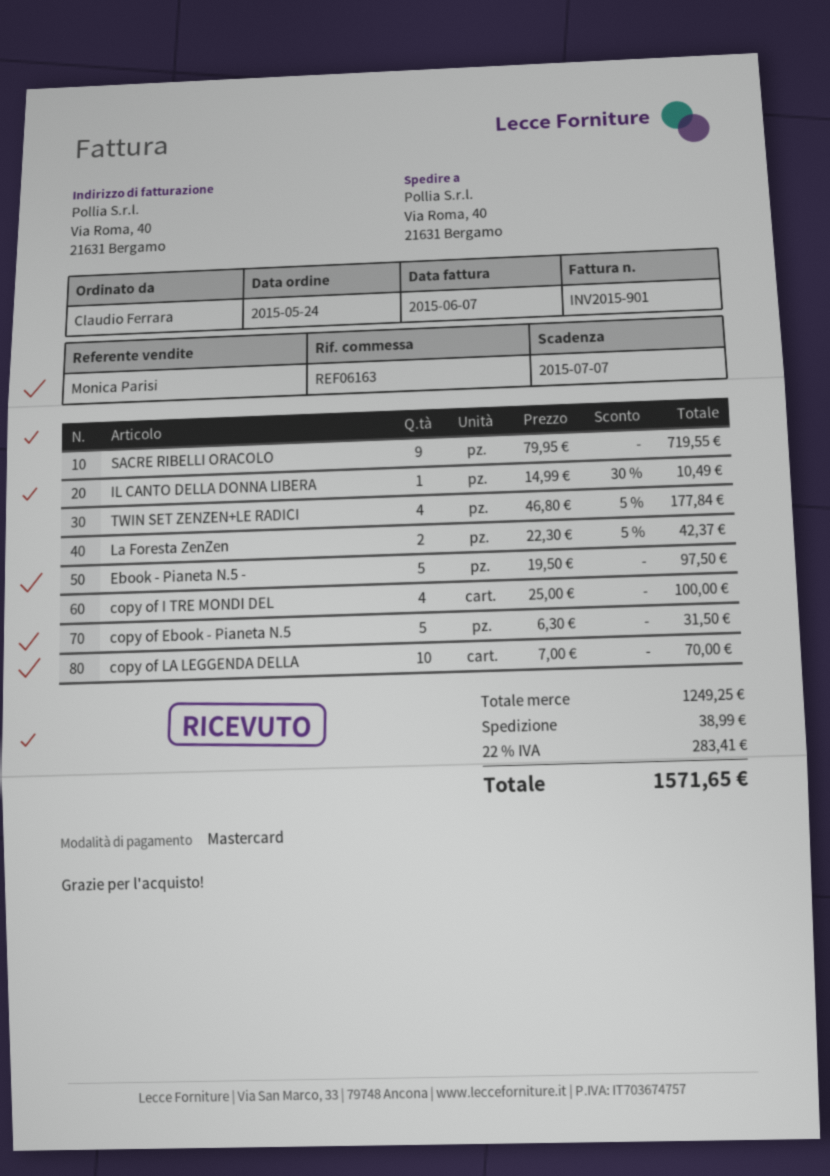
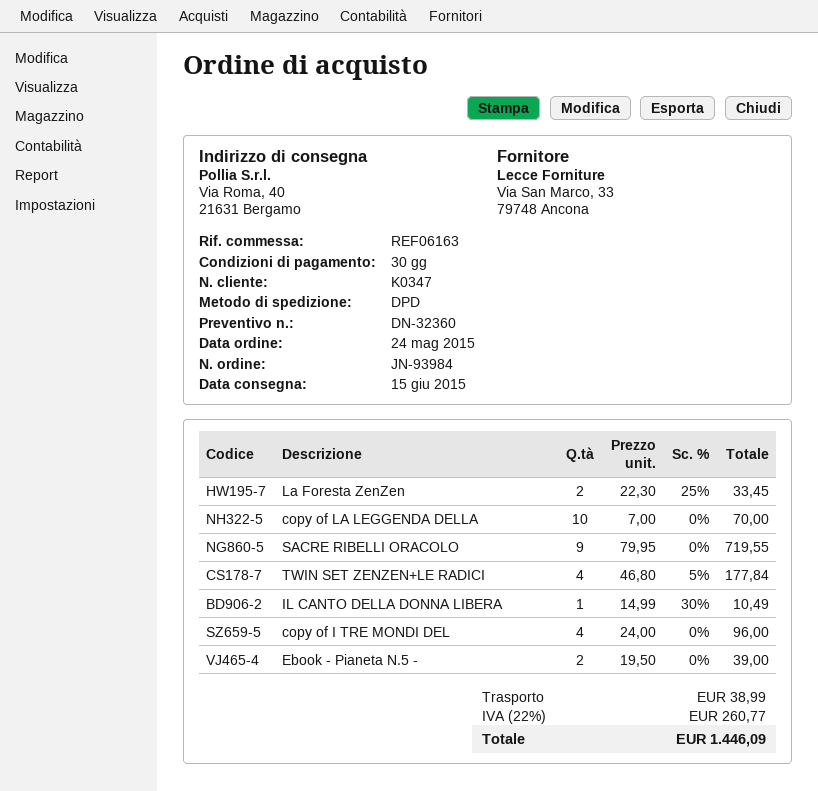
La Foresta ZenZen: 2 x 22.30 - 5% = 42.37 -> 2 x 22.30 - 25% = 33.45
Ebook - Pianeta N.5 -: 5 x 19.50 = 97.50 -> 2 x 19.50 = 39.00
copy of I TRE MONDI DEL: 4 x 25.00 = 100.00 -> 4 x 24.00 = 96.00
copy of Ebook - Pianeta N.5: 5 x 6.30 = 31.50 -> none
tax: 22% = 283.41 -> 22% = 260.77
total: 1571.65 -> 1446.09

